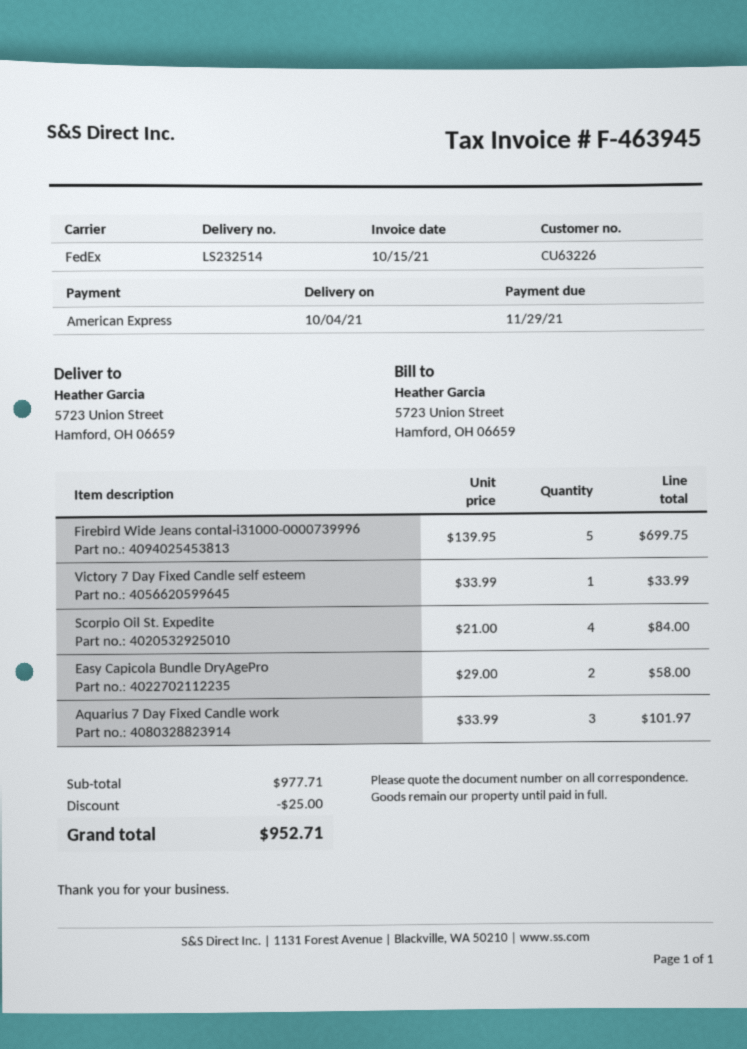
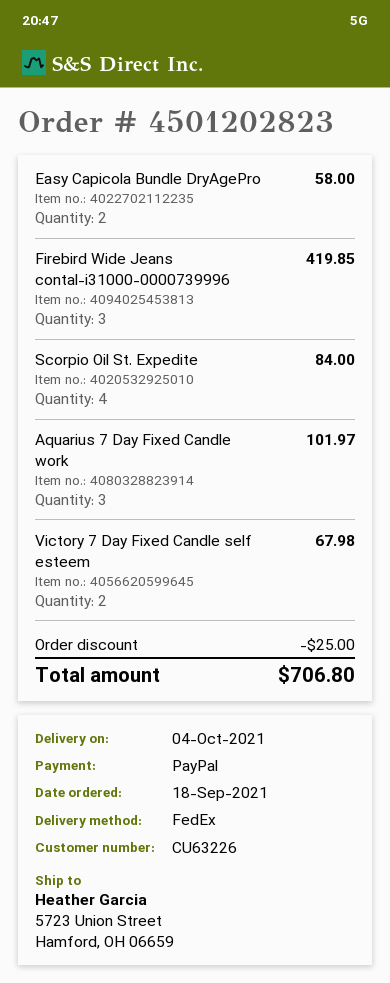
payment method: American Express -> PayPal
Firebird Wide Jeans contal-i31000-0000739996: 5 for 699.75 -> 3 for 419.85
Victory 7 Day Fixed Candle self esteem: 1 for 33.99 -> 2 for 67.98
total: 952.71 -> 706.80

